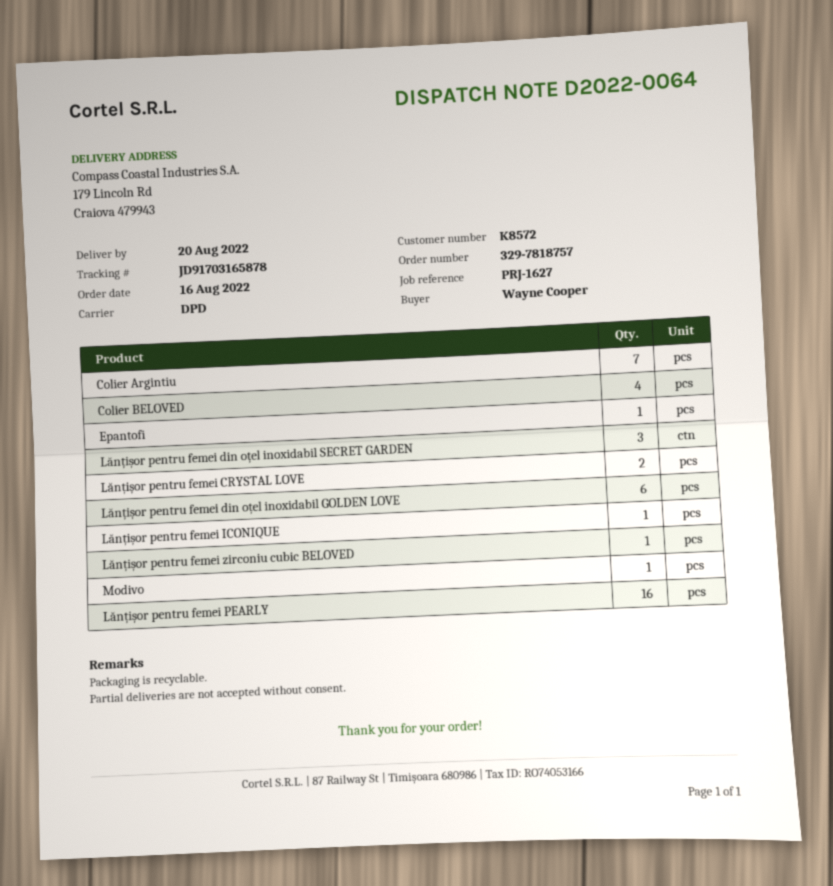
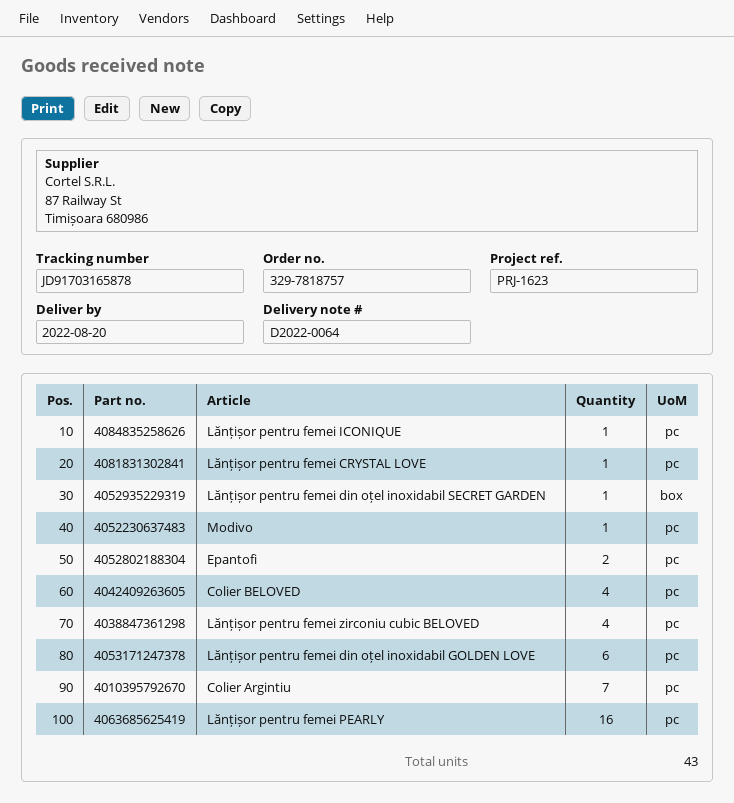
reference: PRJ-1627 -> PRJ-1623
Epantofi: 1 -> 2
Lănțișor pentru femei din oțel inoxidabil SECRET GARDEN: 3 -> 1
Lănțișor pentru femei CRYSTAL LOVE: 2 -> 1
Lănțișor pentru femei zirconiu cubic BELOVED: 1 -> 4

